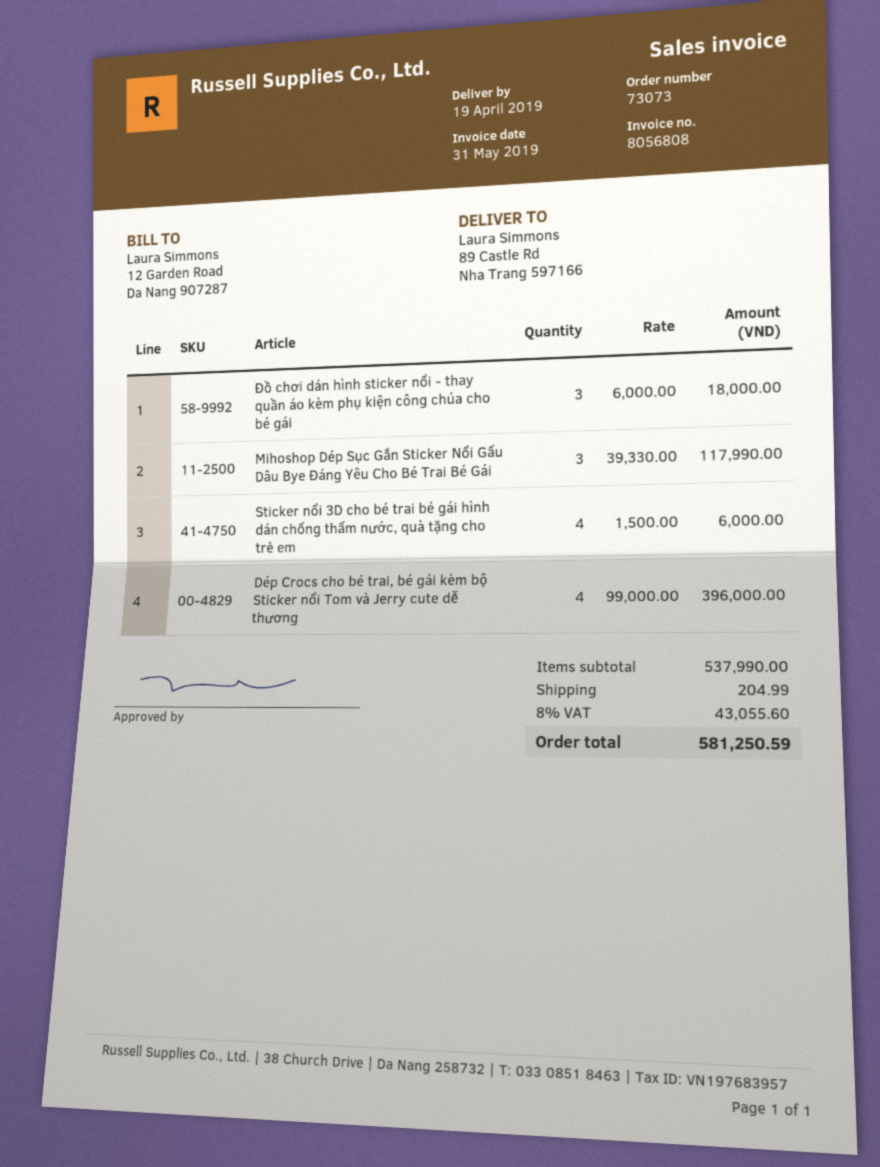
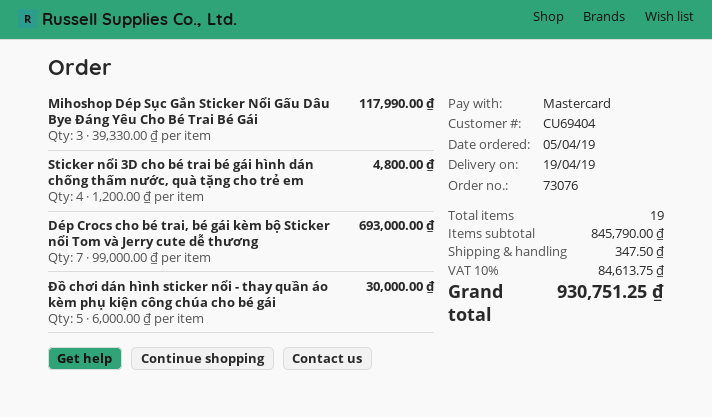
order number: 73073 -> 73076
Đồ chơi dán hình sticker nổi - thay quần áo kèm phụ kiện công chúa cho bé gái: 3 x 6000.00 = 18000.00 -> 5 x 6000.00 = 30000.00
Sticker nổi 3D cho bé trai bé gái hình dán chống thấm nước, quà tặng cho trẻ em: 4 x 1500.00 = 6000.00 -> 4 x 1200.00 = 4800.00
Dép Crocs cho bé trai, bé gái kèm bộ Sticker nổi Tom và Jerry cute dễ thương: 4 x 99000.00 = 396000.00 -> 7 x 99000.00 = 693000.00
subtotal: 537990.00 -> 845790.00
shipping: 204.99 -> 347.50
tax: 8% = 43055.60 -> 10% = 84613.75
total: 581250.59 -> 930751.25

